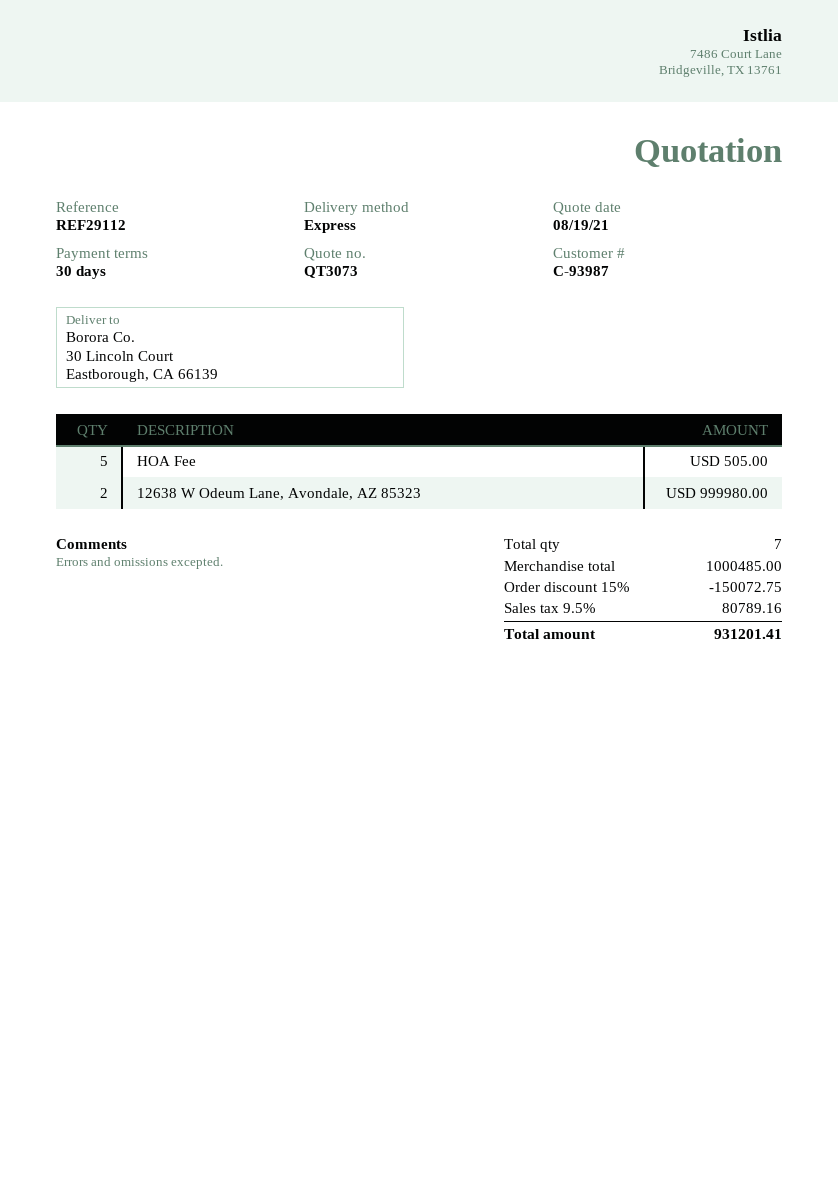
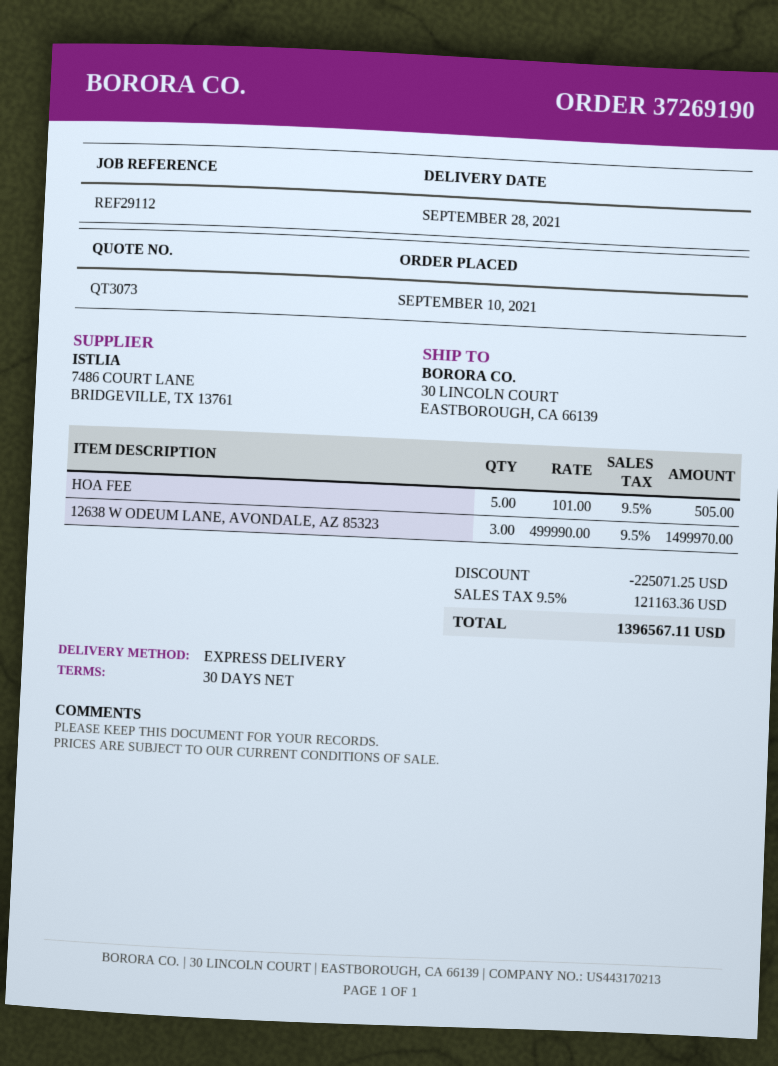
12638 W Odeum Lane, Avondale, AZ 85323: 2 for 999980.00 -> 3 for 1499970.00
discount: 150072.75 -> 225071.25
tax: 9.5% = 80789.16 -> 9.5% = 121163.36
total: 931201.41 -> 1396567.11

